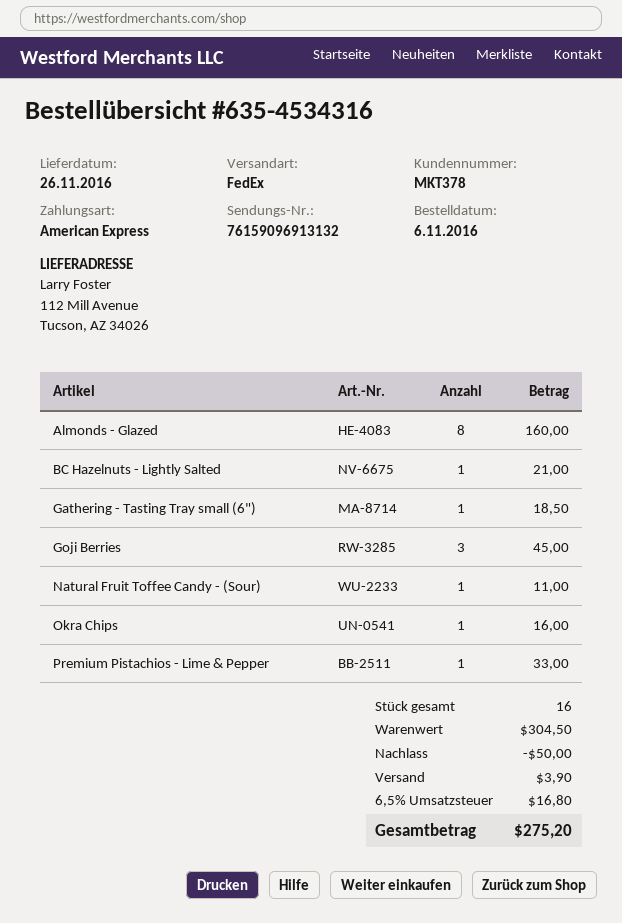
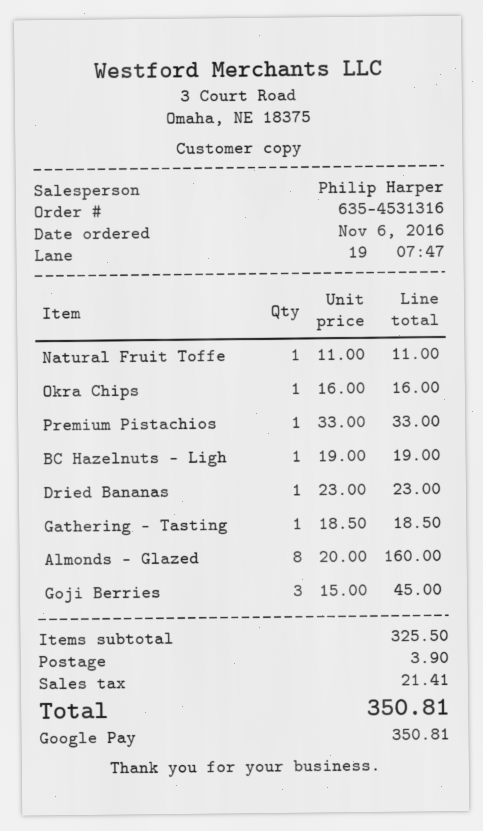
order number: 635-4534316 -> 635-4531316
payment method: American Express -> Google Pay
BC Hazelnuts - Lightly Salted: 1 for 21.00 -> 1 for 19.00
Dried Bananas: none -> 1 for 23.00
subtotal: 304.50 -> 325.50
discount: 50.00 -> none
tax: 16.80 -> 21.41
total: 275.20 -> 350.81

